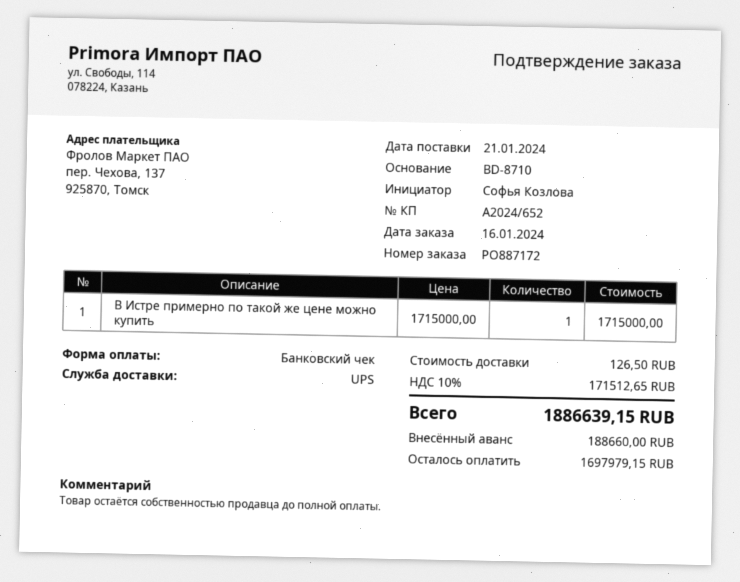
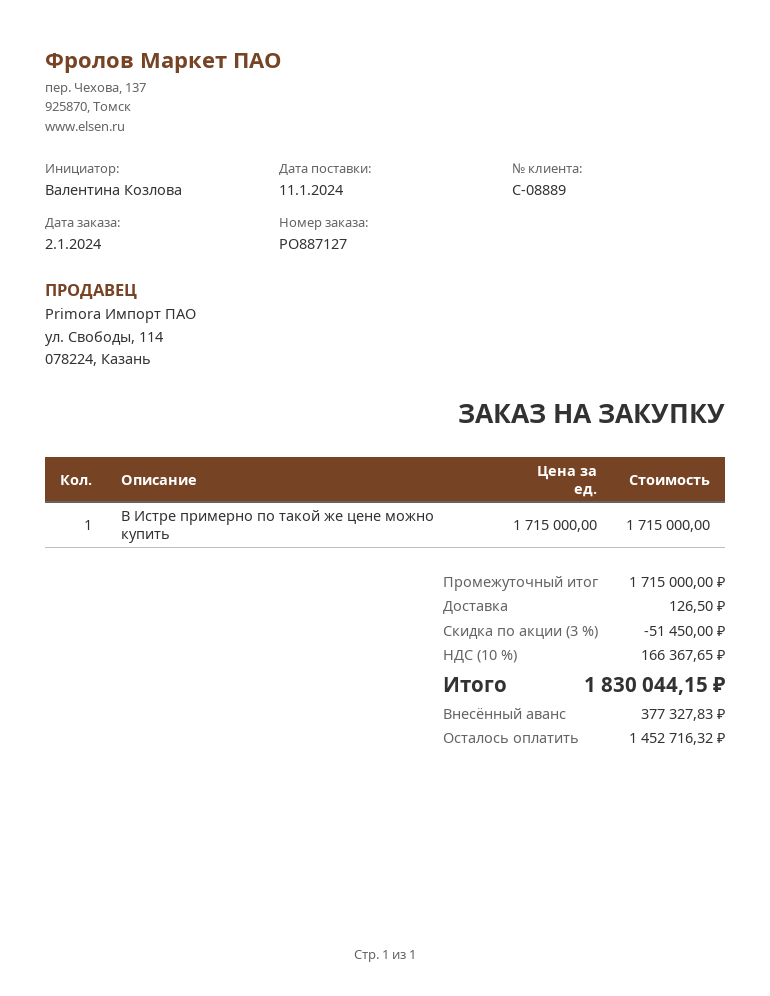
order number: PO887172 -> PO887127
order date: 2024-01-16 -> 2024-01-02
delivery date: 2024-01-21 -> 2024-01-11
ordered by: Софья Козлова -> Валентина Козлова
discount: none -> 3% = 51450.00
tax: 10% = 171512.65 -> 10% = 166367.65
total: 1886639.15 -> 1830044.15
deposit: 188660.00 -> 377327.83
balance: 1697979.15 -> 1452716.32

